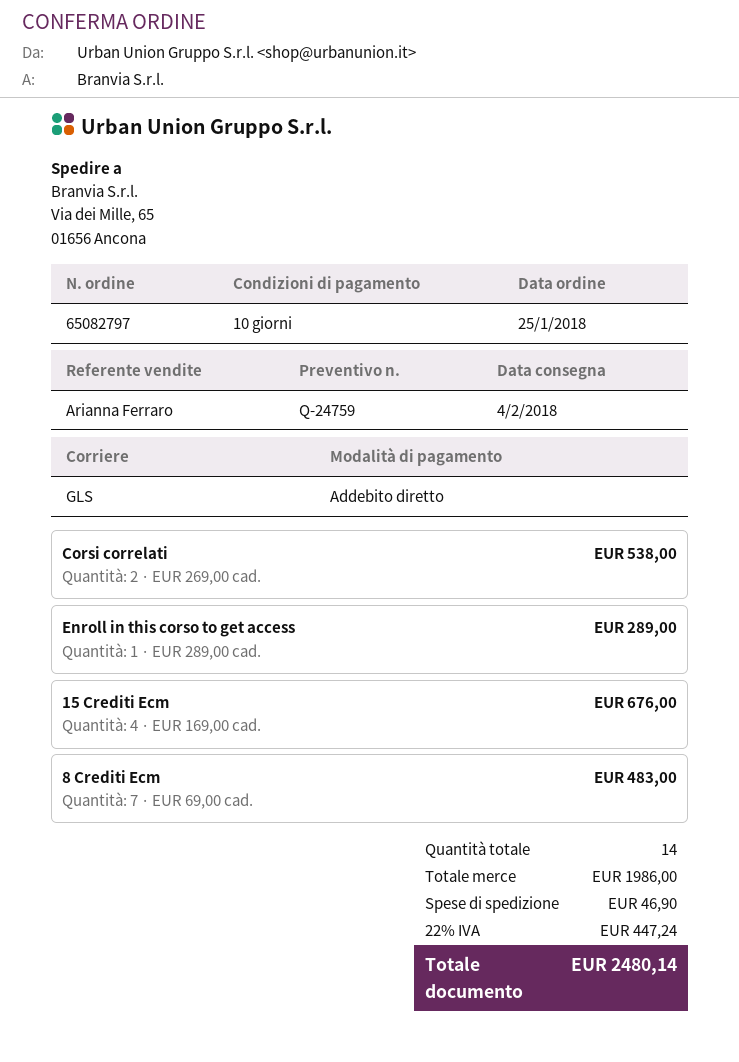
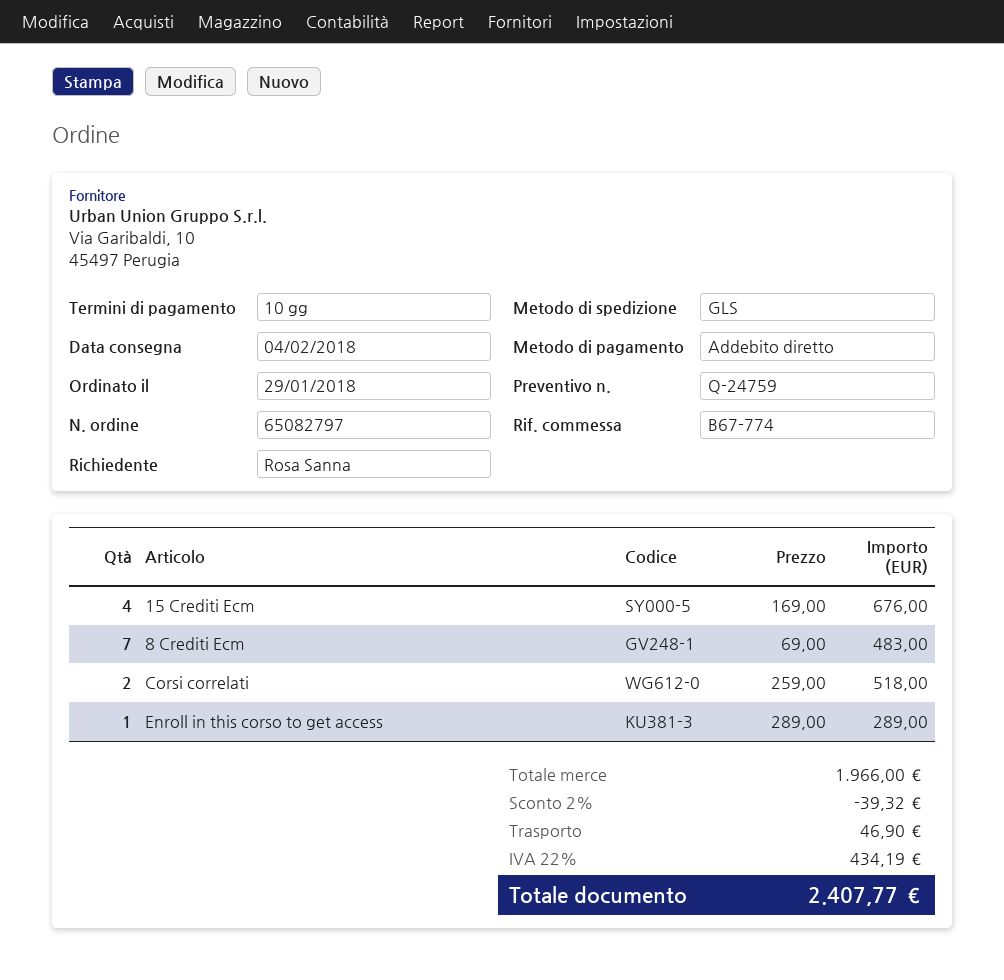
order date: 2018-01-25 -> 2018-01-29
Corsi correlati: 2 x 269.00 = 538.00 -> 2 x 259.00 = 518.00
subtotal: 1986.00 -> 1966.00
discount: none -> 2% = 39.32
tax: 22% = 447.24 -> 22% = 434.19
total: 2480.14 -> 2407.77

